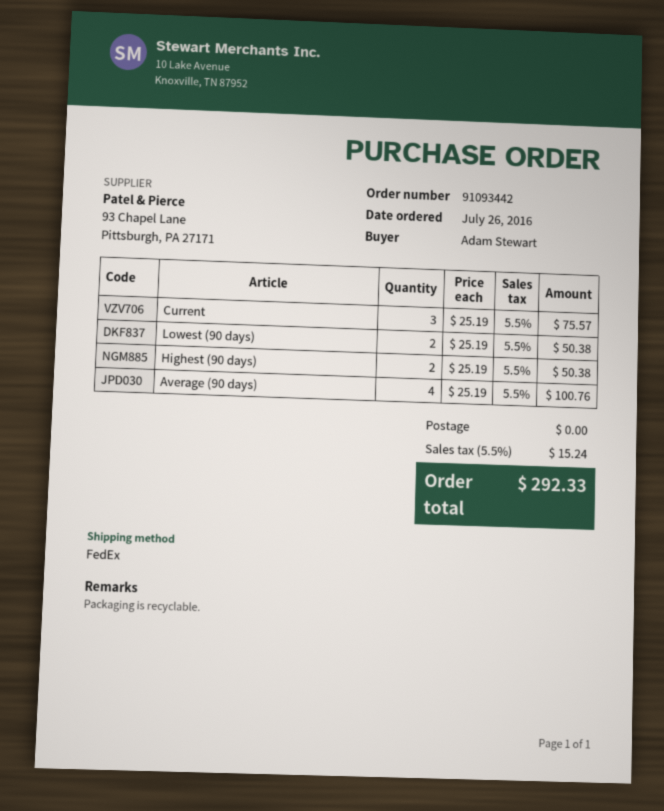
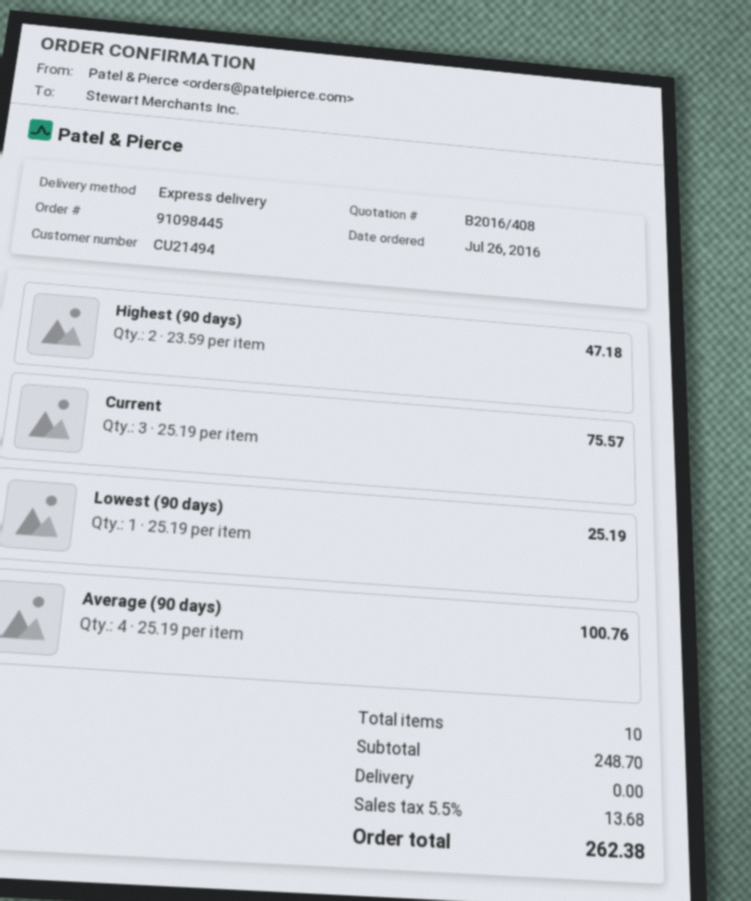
order number: 91093442 -> 91098445
shipping method: FedEx -> express
Lowest (90 days): 2 x 25.19 = 50.38 -> 1 x 25.19 = 25.19
Highest (90 days): 2 x 25.19 = 50.38 -> 2 x 23.59 = 47.18
tax: 5.5% = 15.24 -> 5.5% = 13.68
total: 292.33 -> 262.38

